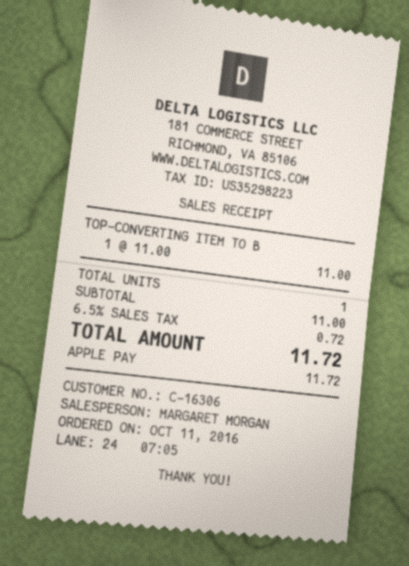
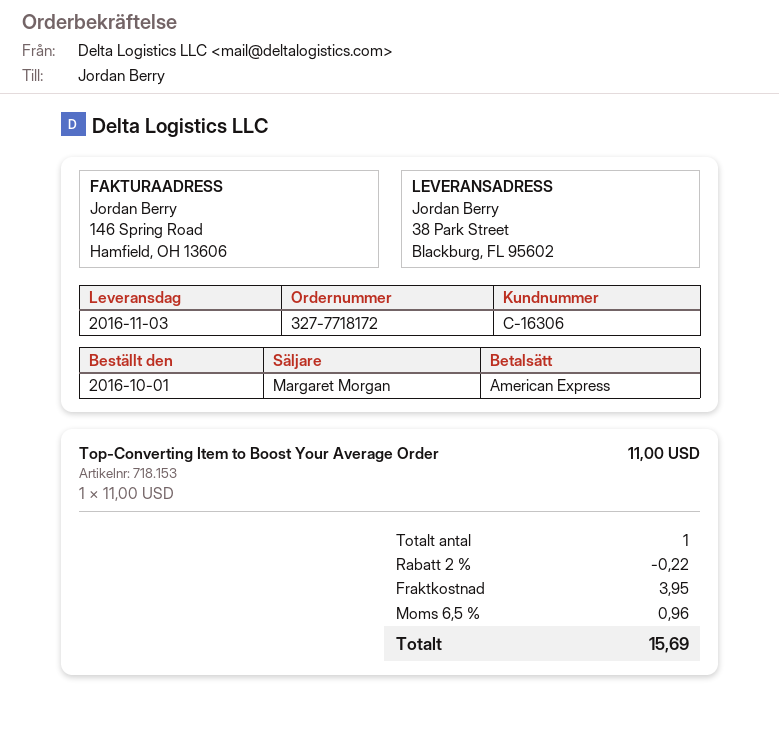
order date: 2016-10-11 -> 2016-10-01
payment method: Apple Pay -> American Express
discount: none -> 2% = 0.22
shipping: none -> 3.95
tax: 6.5% = 0.72 -> 6.5% = 0.96
total: 11.72 -> 15.69

